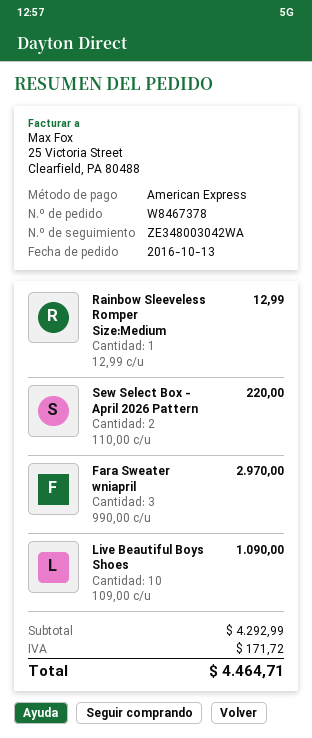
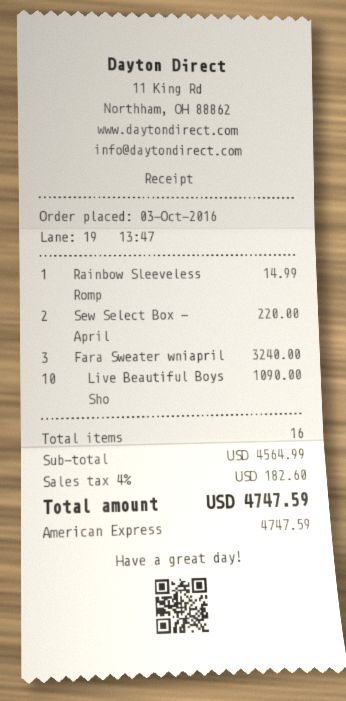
order date: 2016-10-13 -> 2016-10-03
Rainbow Sleeveless Romper Size:Medium: 1 for 12.99 -> 1 for 14.99
Fara Sweater wniapril: 3 for 2970.00 -> 3 for 3240.00
subtotal: 4292.99 -> 4564.99
tax: 171.72 -> 182.60
total: 4464.71 -> 4747.59

